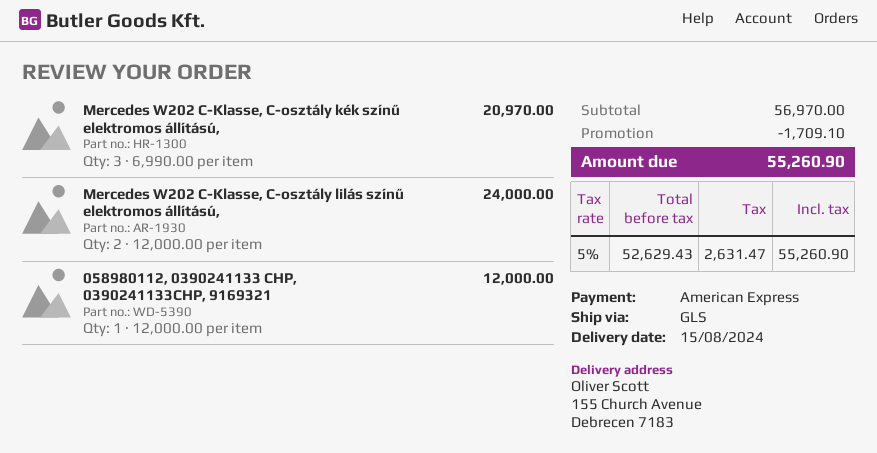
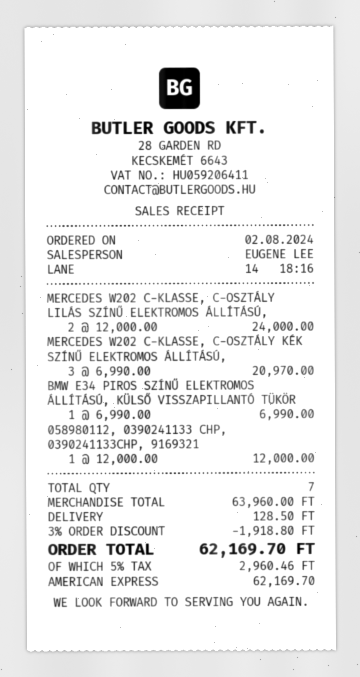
BMW E34 PIROS SZÍNŰ ELEKTROMOS ÁLLÍTÁSÚ, KÜLSŐ VISSZAPILLANTÓ TÜKÖR: none -> 1 x 6990.00 = 6990.00
subtotal: 56970.00 -> 63960.00
discount: 1709.10 -> 1918.80
shipping: none -> 128.50
tax: 5% = 2631.47 -> 5% = 2960.46
total: 55260.90 -> 62169.70

